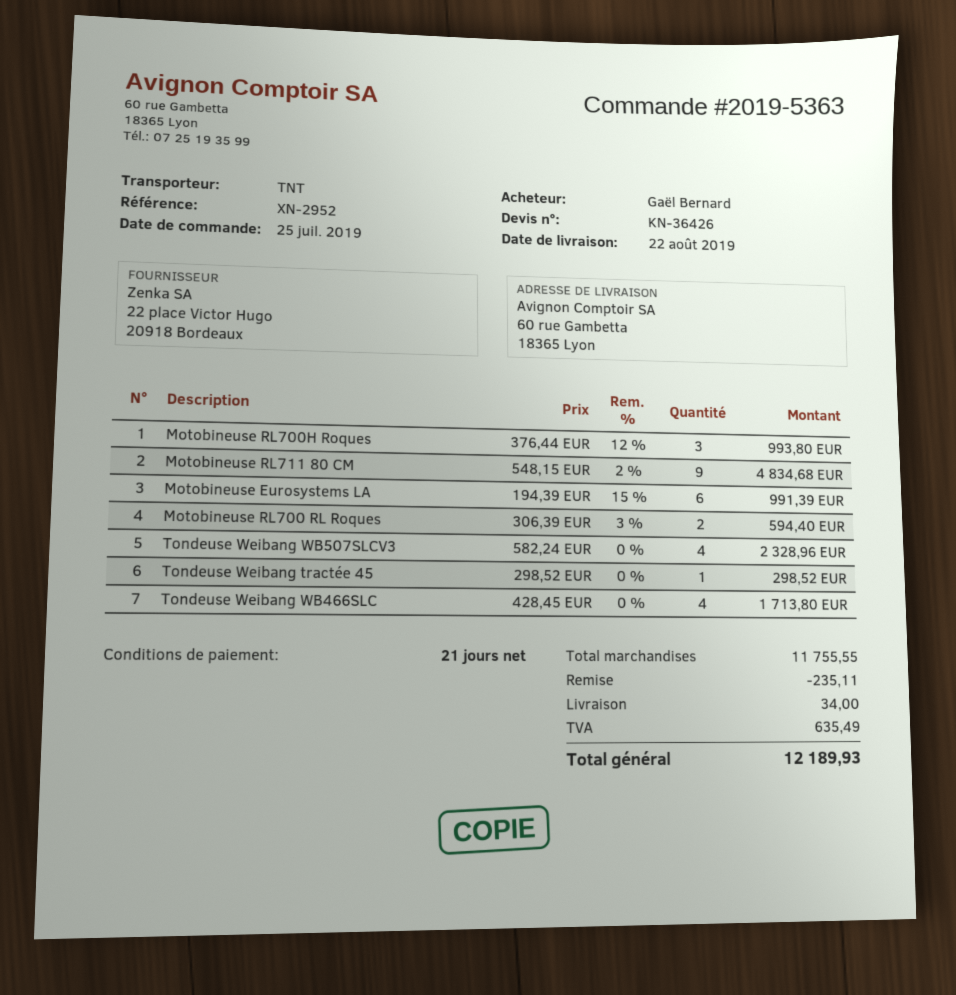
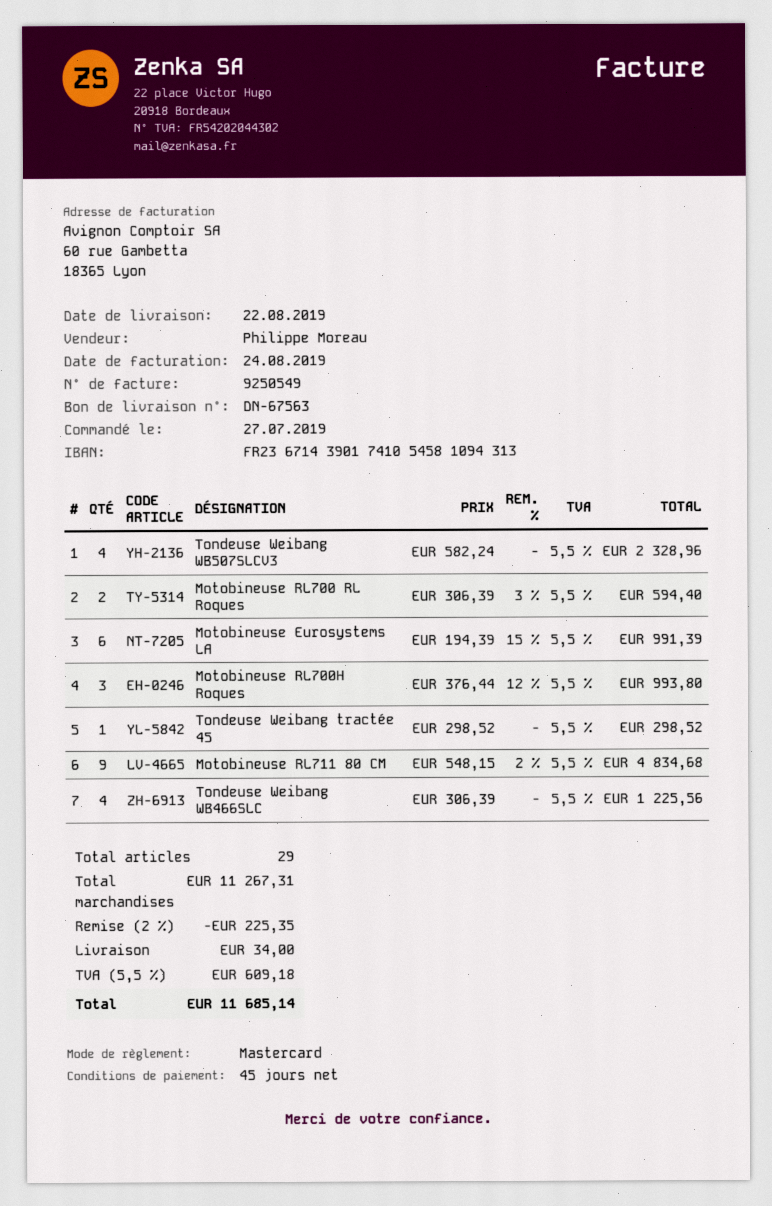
order date: 2019-07-25 -> 2019-07-27
payment terms: 21 days -> 45 days
Tondeuse Weibang WB466SLC: 4 x 428.45 = 1713.80 -> 4 x 306.39 = 1225.56
subtotal: 11755.55 -> 11267.31
discount: 235.11 -> 225.35
tax: 635.49 -> 609.18
total: 12189.93 -> 11685.14

